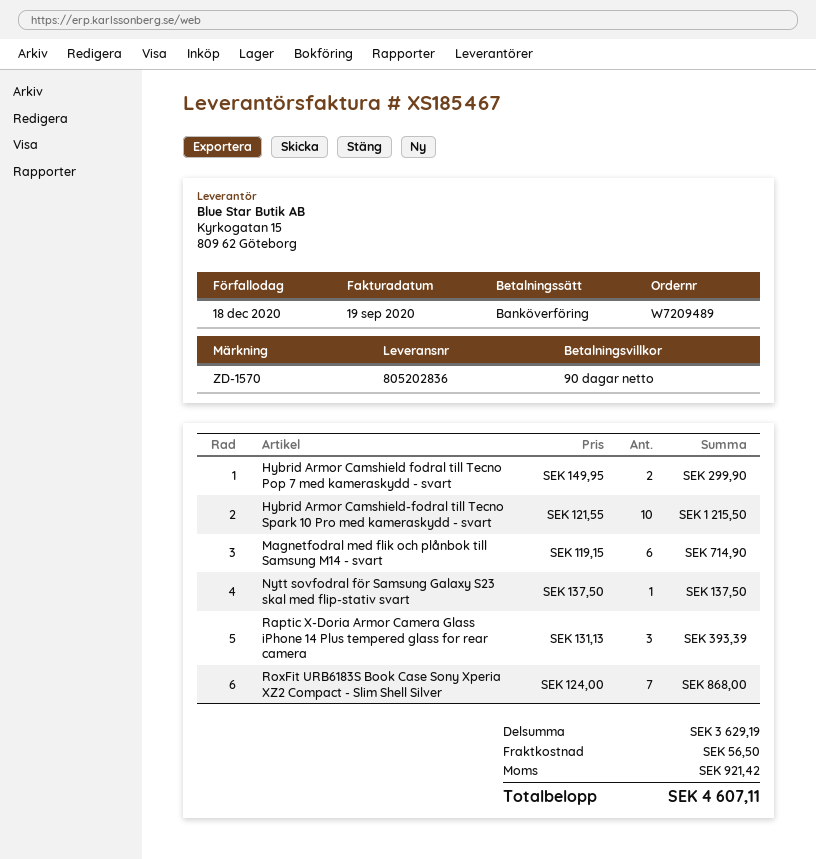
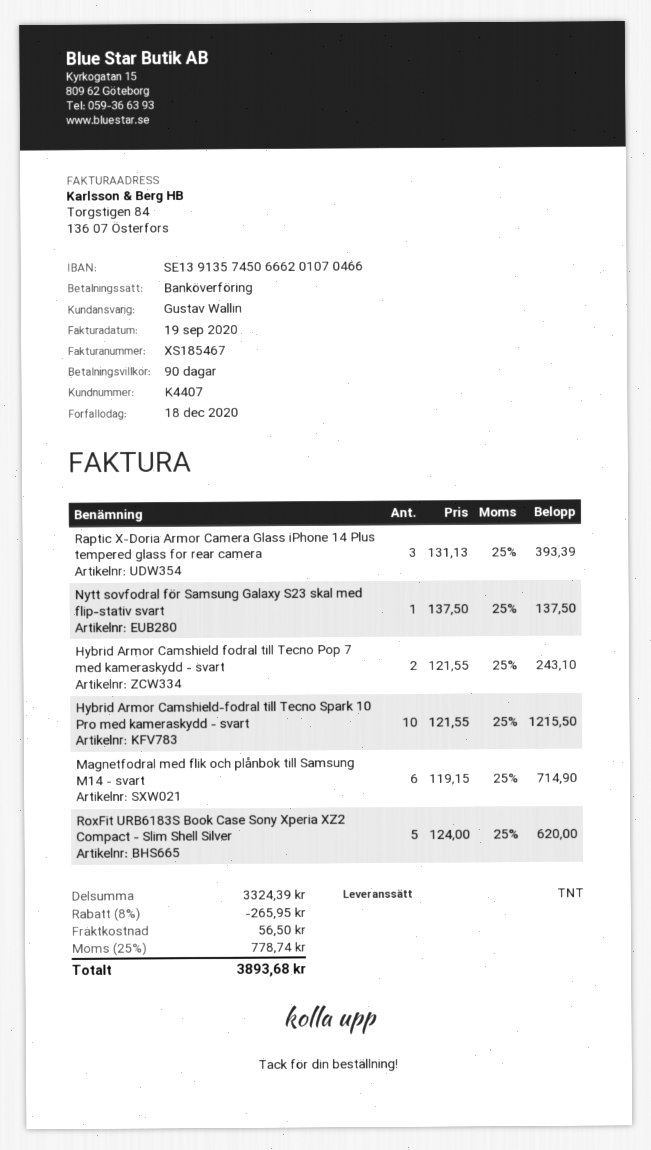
Hybrid Armor Camshield fodral till Tecno Pop 7 med kameraskydd - svart: 2 x 149.95 = 299.90 -> 2 x 121.55 = 243.10
RoxFit URB6183S Book Case Sony Xperia XZ2 Compact - Slim Shell Silver: 7 x 124.00 = 868.00 -> 5 x 124.00 = 620.00
subtotal: 3629.19 -> 3324.39
discount: none -> 8% = 265.95
tax: 921.42 -> 778.74
total: 4607.11 -> 3893.68

